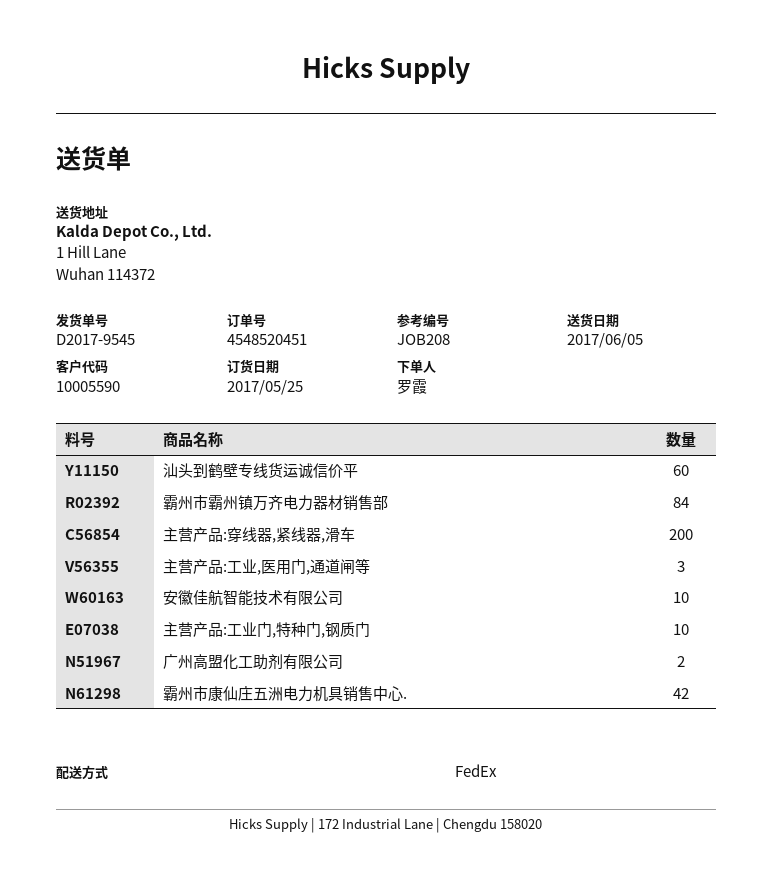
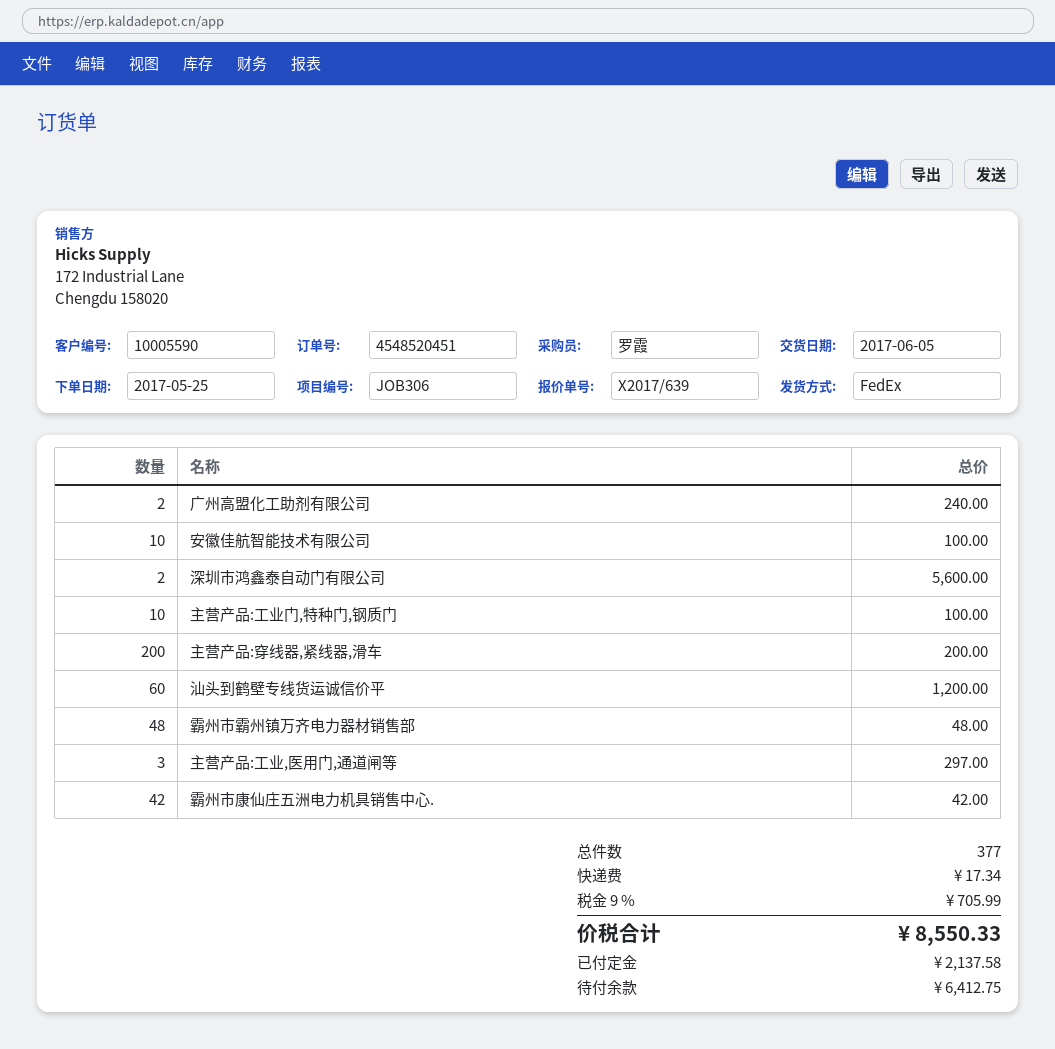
reference: JOB208 -> JOB306
霸州市霸州镇万齐电力器材销售部: 84 -> 48
深圳市鸿鑫泰自动门有限公司: none -> 2

